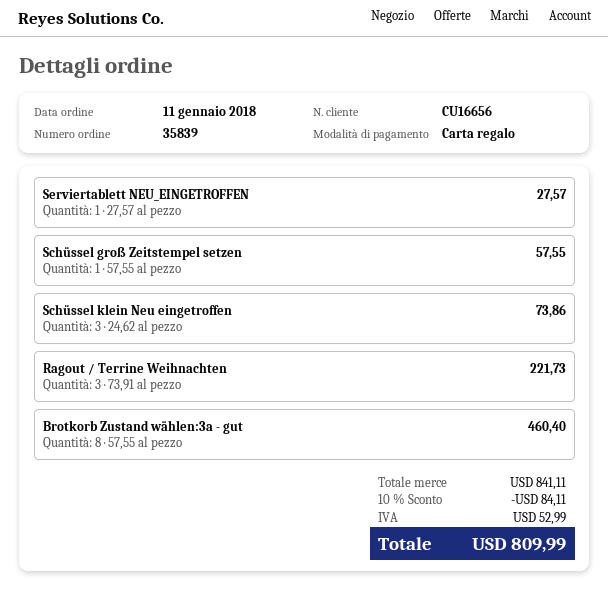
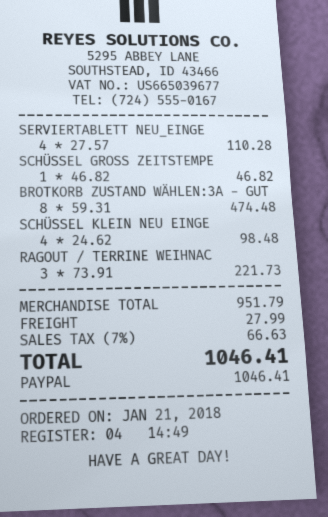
order date: 2018-01-11 -> 2018-01-21
payment method: gift card -> PayPal
Serviertablett NEU_EINGETROFFEN: 1 x 27.57 = 27.57 -> 4 x 27.57 = 110.28
Schüssel groß Zeitstempel setzen: 1 x 57.55 = 57.55 -> 1 x 46.82 = 46.82
Schüssel klein Neu eingetroffen: 3 x 24.62 = 73.86 -> 4 x 24.62 = 98.48
Brotkorb Zustand wählen:3a - gut: 8 x 57.55 = 460.40 -> 8 x 59.31 = 474.48
subtotal: 841.11 -> 951.79
discount: 10% = 84.11 -> none
shipping: none -> 27.99
tax: 52.99 -> 66.63
total: 809.99 -> 1046.41

